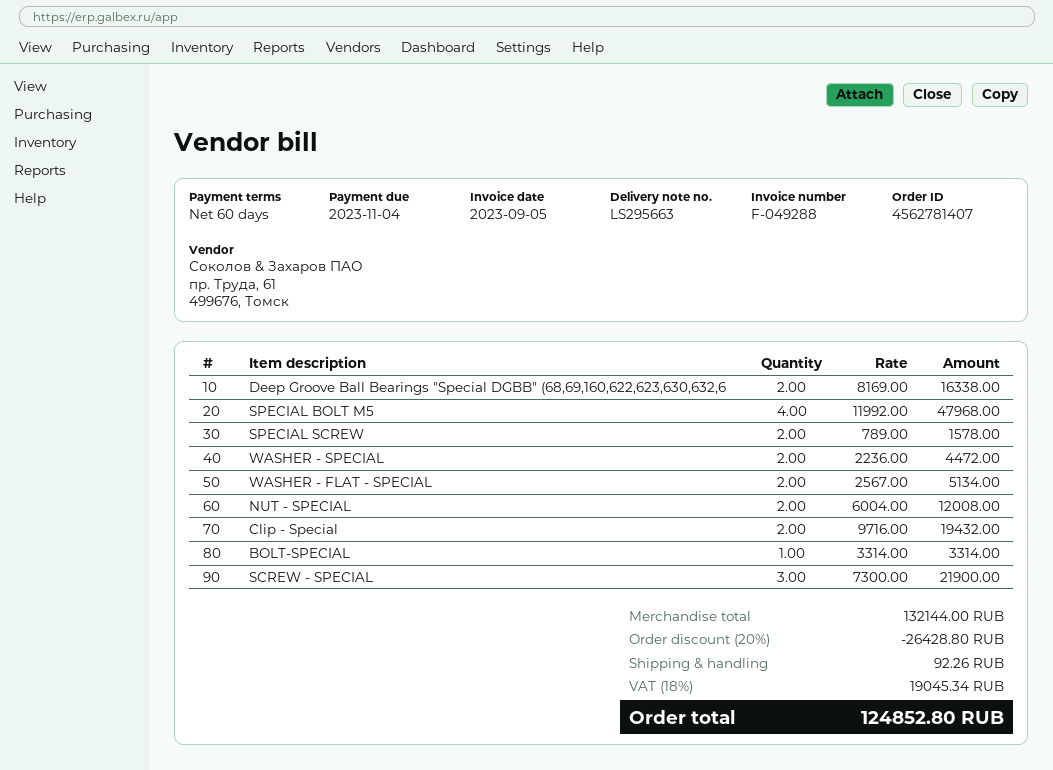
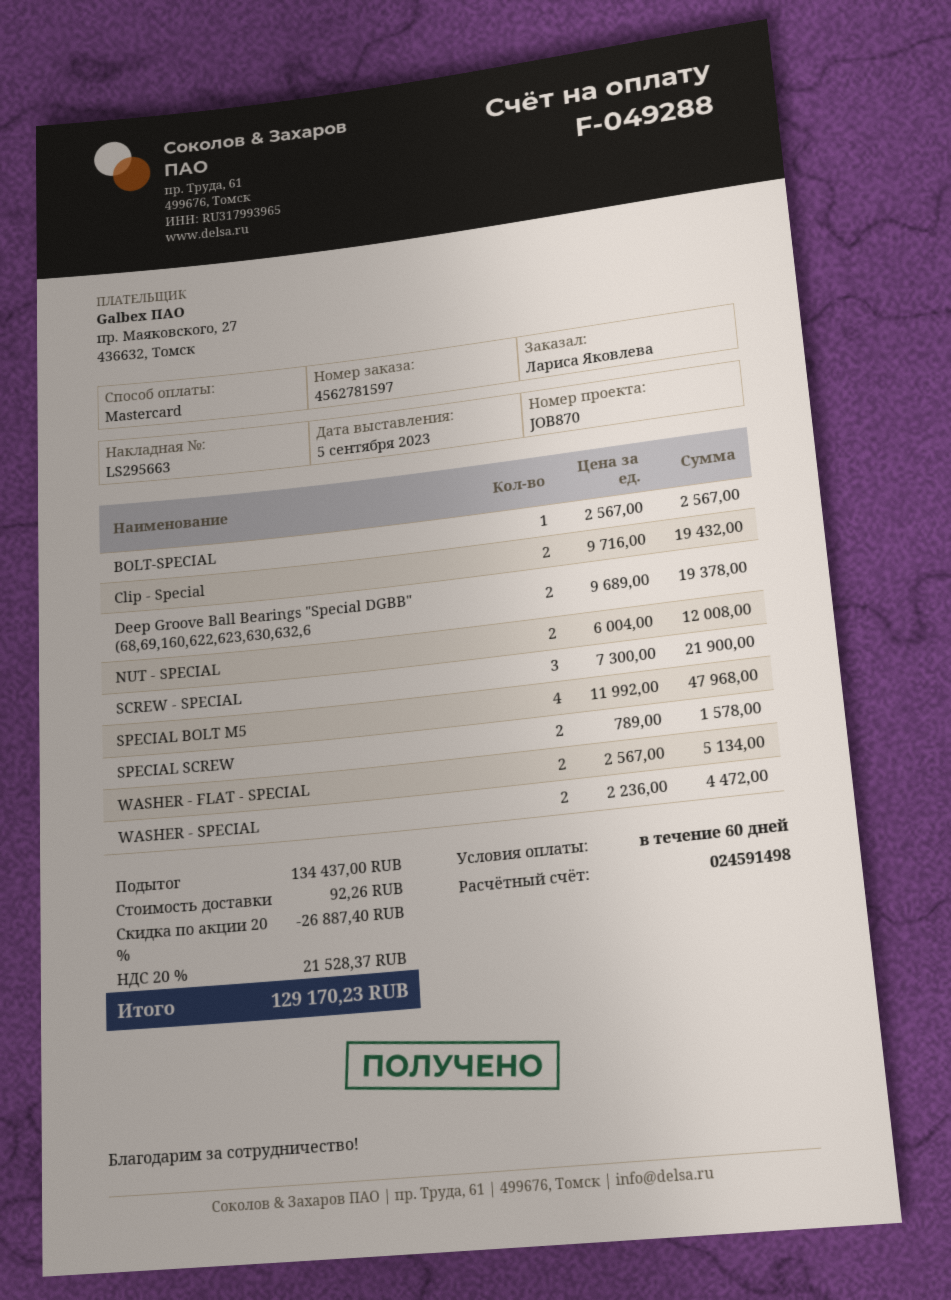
order number: 4562781407 -> 4562781597
Deep Groove Ball Bearings "Special DGBB" (68,69,160,622,623,630,632,6: 2 x 8169.00 = 16338.00 -> 2 x 9689.00 = 19378.00
BOLT-SPECIAL: 1 x 3314.00 = 3314.00 -> 1 x 2567.00 = 2567.00
subtotal: 132144.00 -> 134437.00
discount: 20% = 26428.80 -> 20% = 26887.40
tax: 18% = 19045.34 -> 20% = 21528.37
total: 124852.80 -> 129170.23

